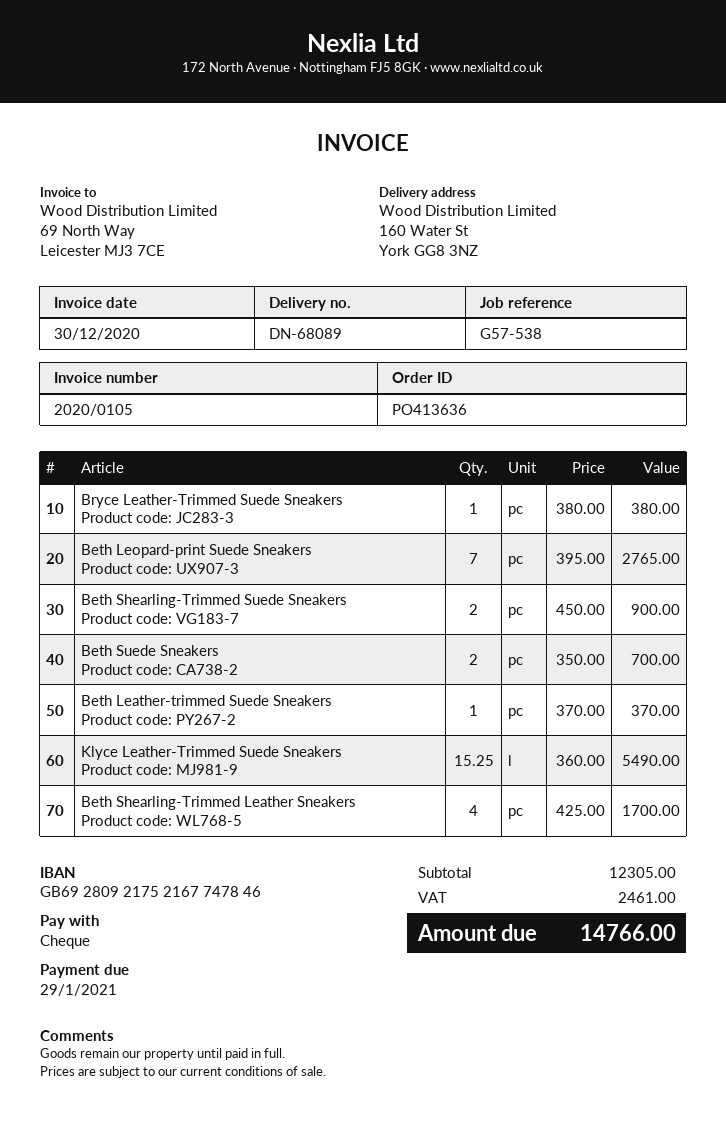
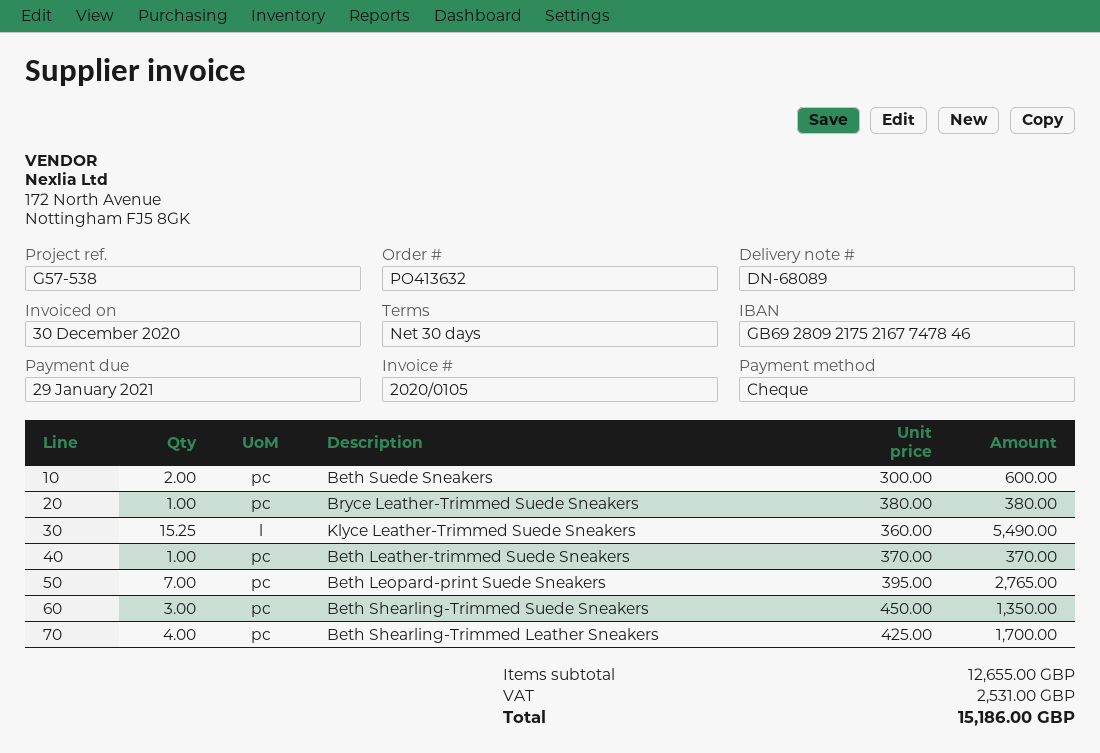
order number: PO413636 -> PO413632
Beth Shearling-Trimmed Suede Sneakers: 2 x 450.00 = 900.00 -> 3 x 450.00 = 1350.00
Beth Suede Sneakers: 2 x 350.00 = 700.00 -> 2 x 300.00 = 600.00
subtotal: 12305.00 -> 12655.00
tax: 2461.00 -> 2531.00
total: 14766.00 -> 15186.00

